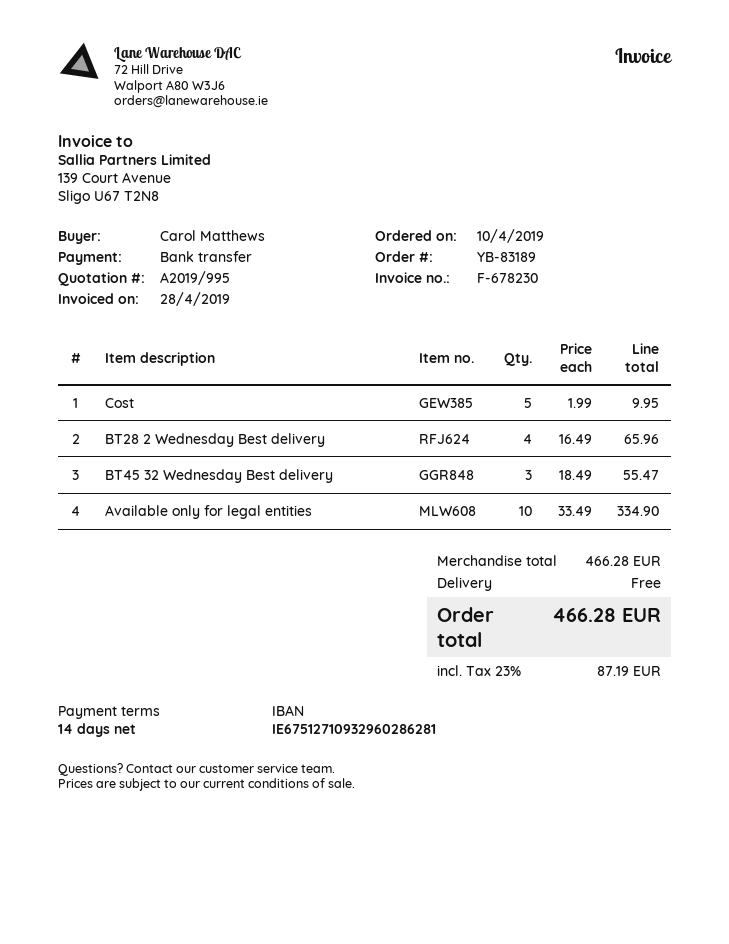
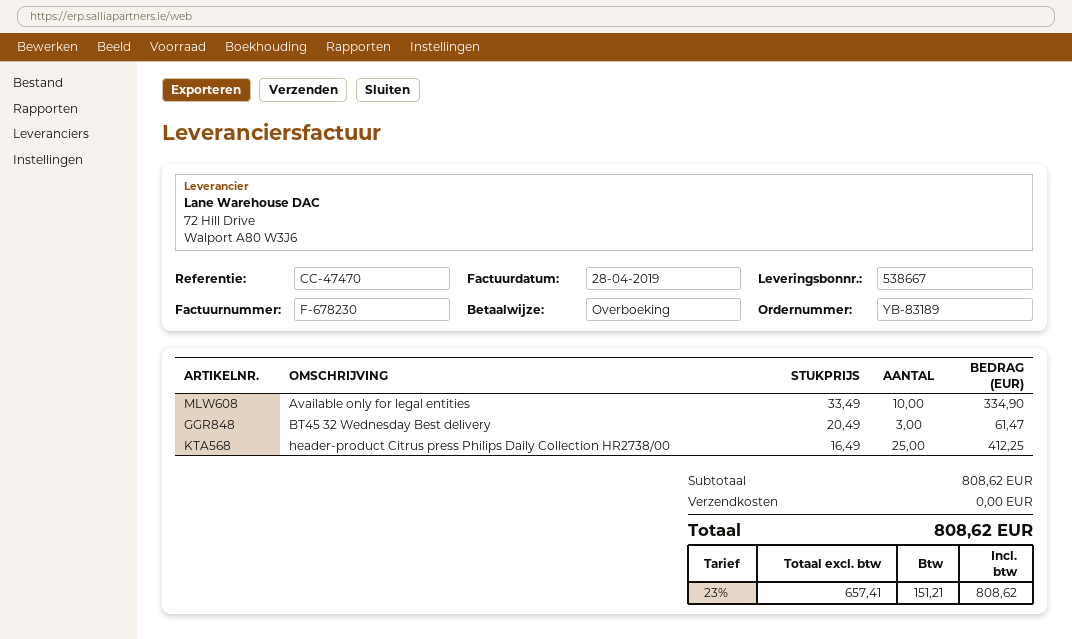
Cost: 5 x 1.99 = 9.95 -> none
BT28 2 Wednesday Best delivery: 4 x 16.49 = 65.96 -> none
BT45 32 Wednesday Best delivery: 3 x 18.49 = 55.47 -> 3 x 20.49 = 61.47
header-product Citrus press Philips Daily Collection HR2738/00: none -> 25 x 16.49 = 412.25
subtotal: 466.28 -> 808.62
tax: 23% = 87.19 -> 23% = 151.21
total: 466.28 -> 808.62

